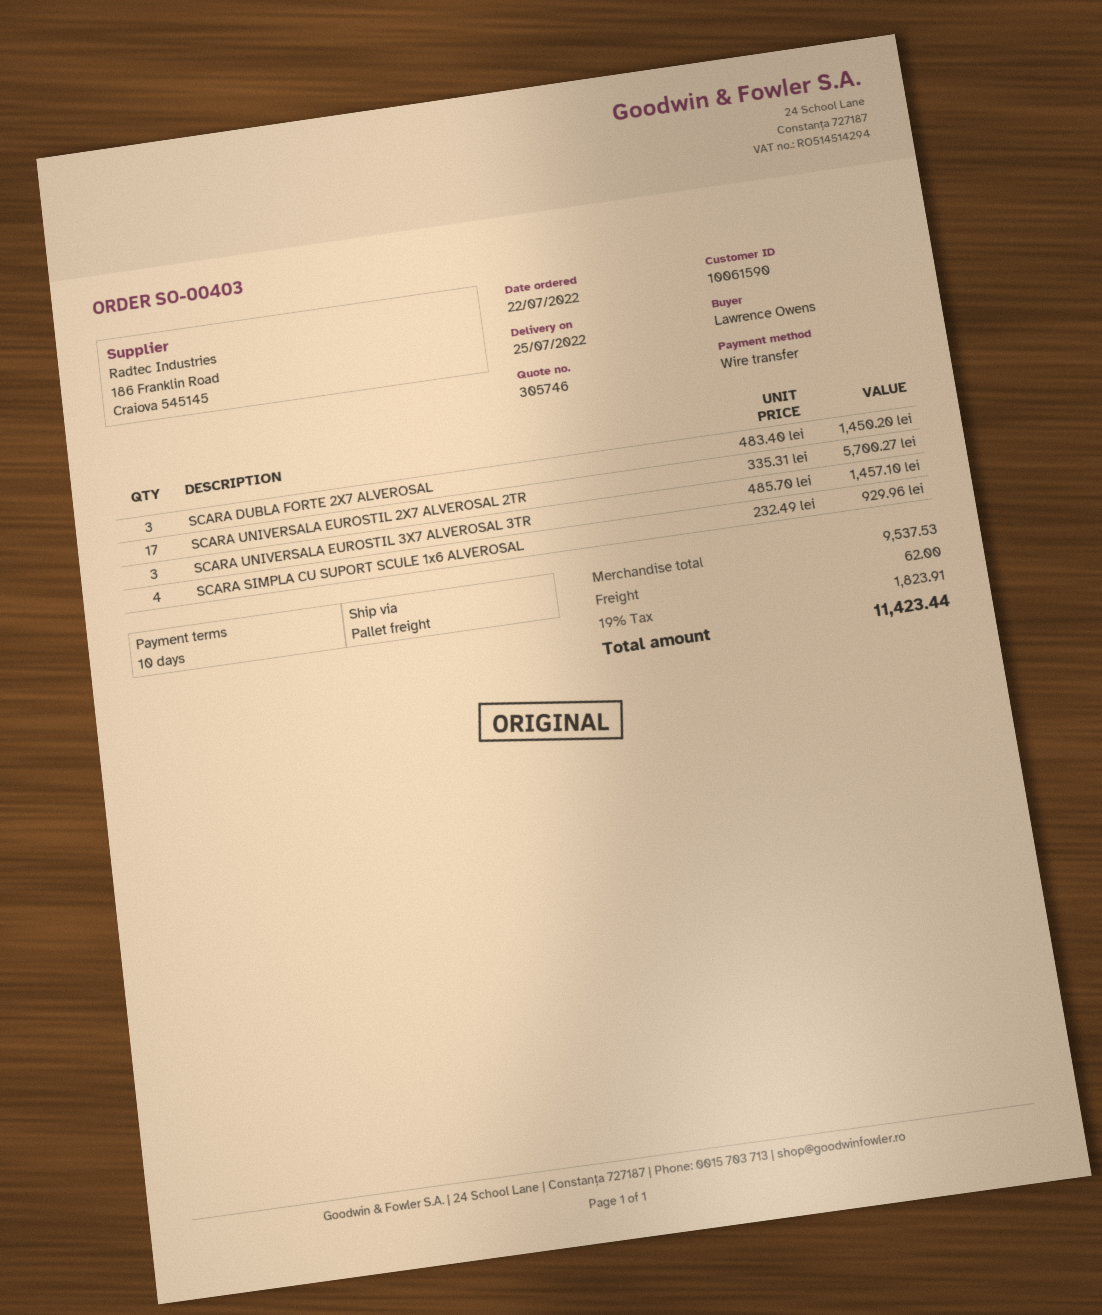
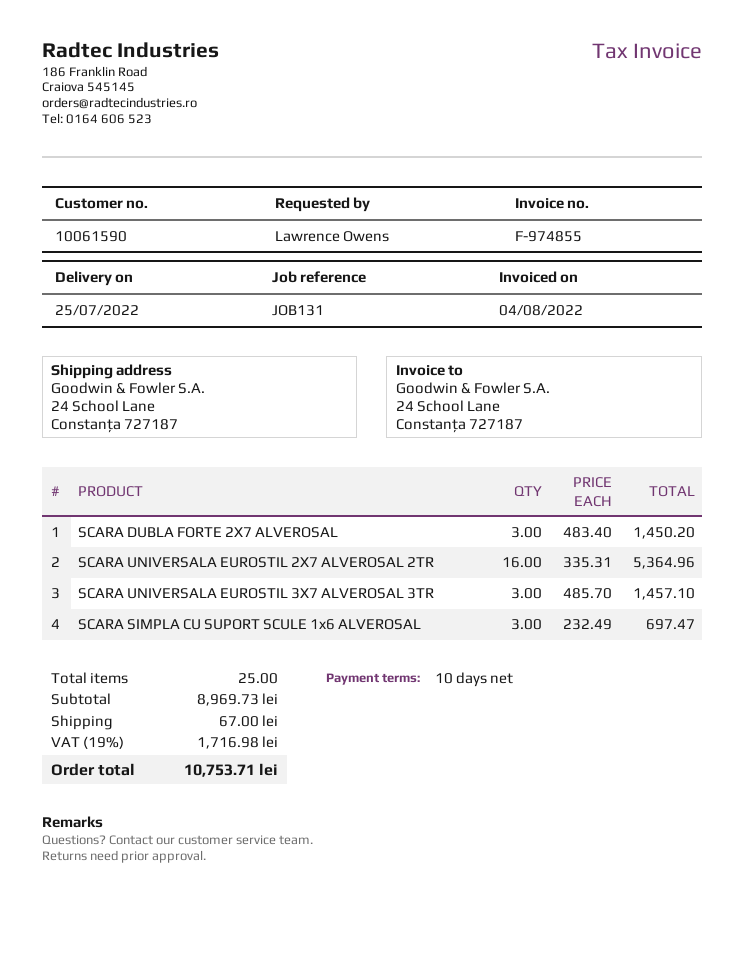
SCARA UNIVERSALA EUROSTIL 2X7 ALVEROSAL 2TR: 17 x 335.31 = 5700.27 -> 16 x 335.31 = 5364.96
SCARA SIMPLA CU SUPORT SCULE 1x6 ALVEROSAL: 4 x 232.49 = 929.96 -> 3 x 232.49 = 697.47
subtotal: 9537.53 -> 8969.73
shipping: 62.00 -> 67.00
tax: 19% = 1823.91 -> 19% = 1716.98
total: 11423.44 -> 10753.71

